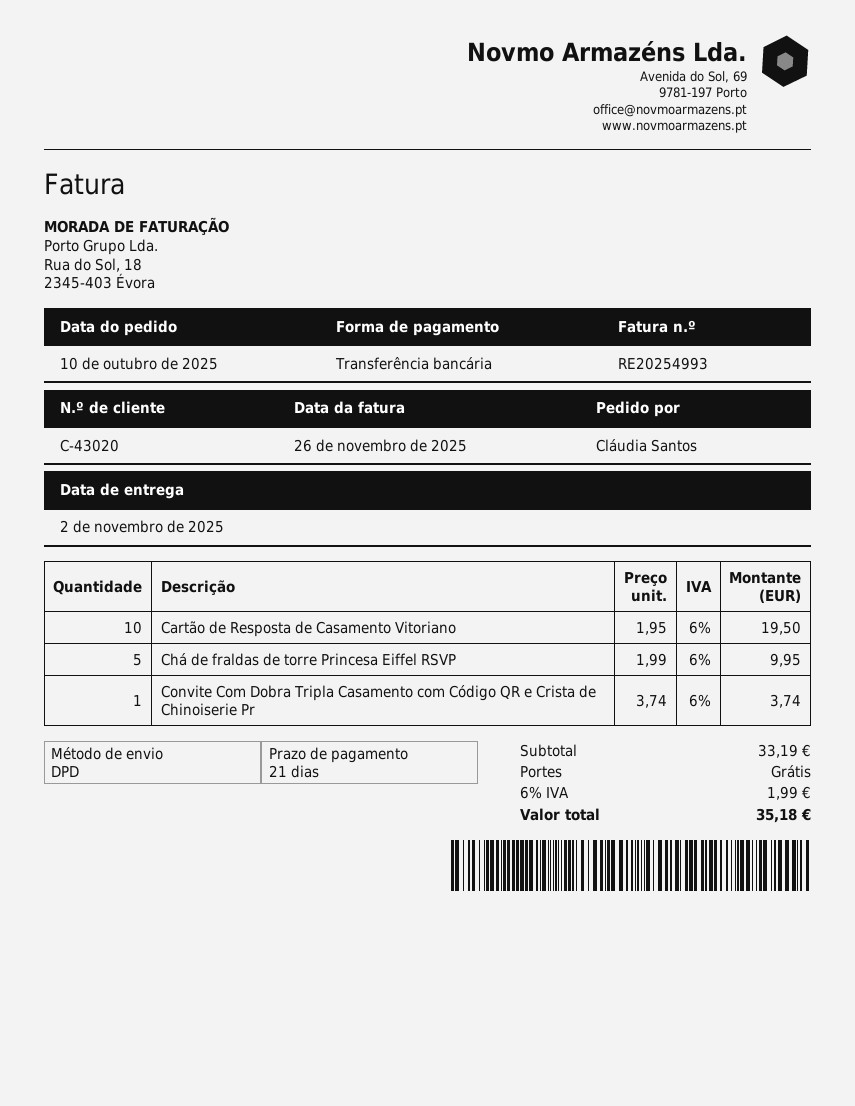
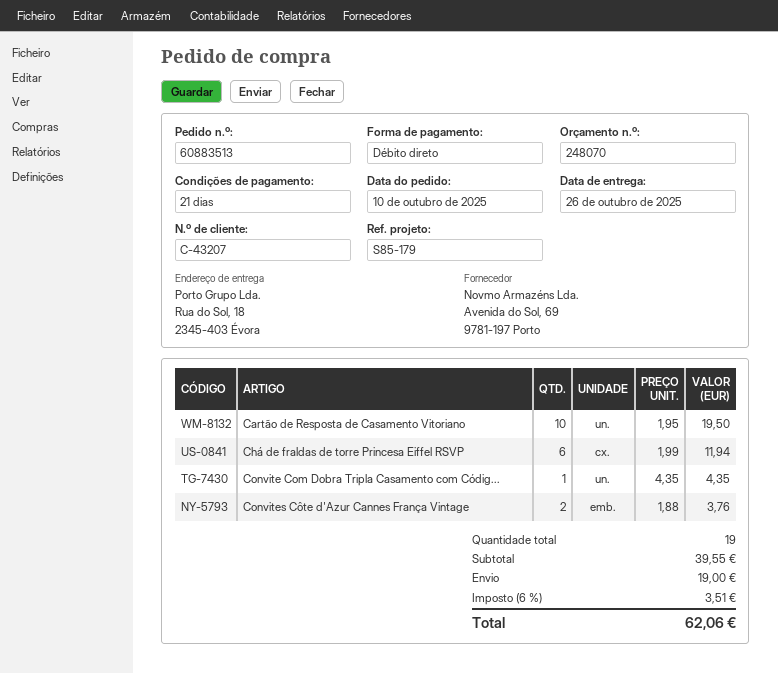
delivery date: 2025-11-02 -> 2025-10-26
customer number: C-43020 -> C-43207
payment method: bank transfer -> direct debit
Chá de fraldas de torre Princesa Eiffel RSVP: 5 x 1.99 = 9.95 -> 6 x 1.99 = 11.94
Convite Com Dobra Tripla Casamento com Código QR e Crista de Chinoiserie Pr: 1 x 3.74 = 3.74 -> 1 x 4.35 = 4.35
Convites Côte d'Azur Cannes França Vintage: none -> 2 x 1.88 = 3.76
subtotal: 33.19 -> 39.55
shipping: 0.00 -> 19.00
tax: 6% = 1.99 -> 6% = 3.51
total: 35.18 -> 62.06

